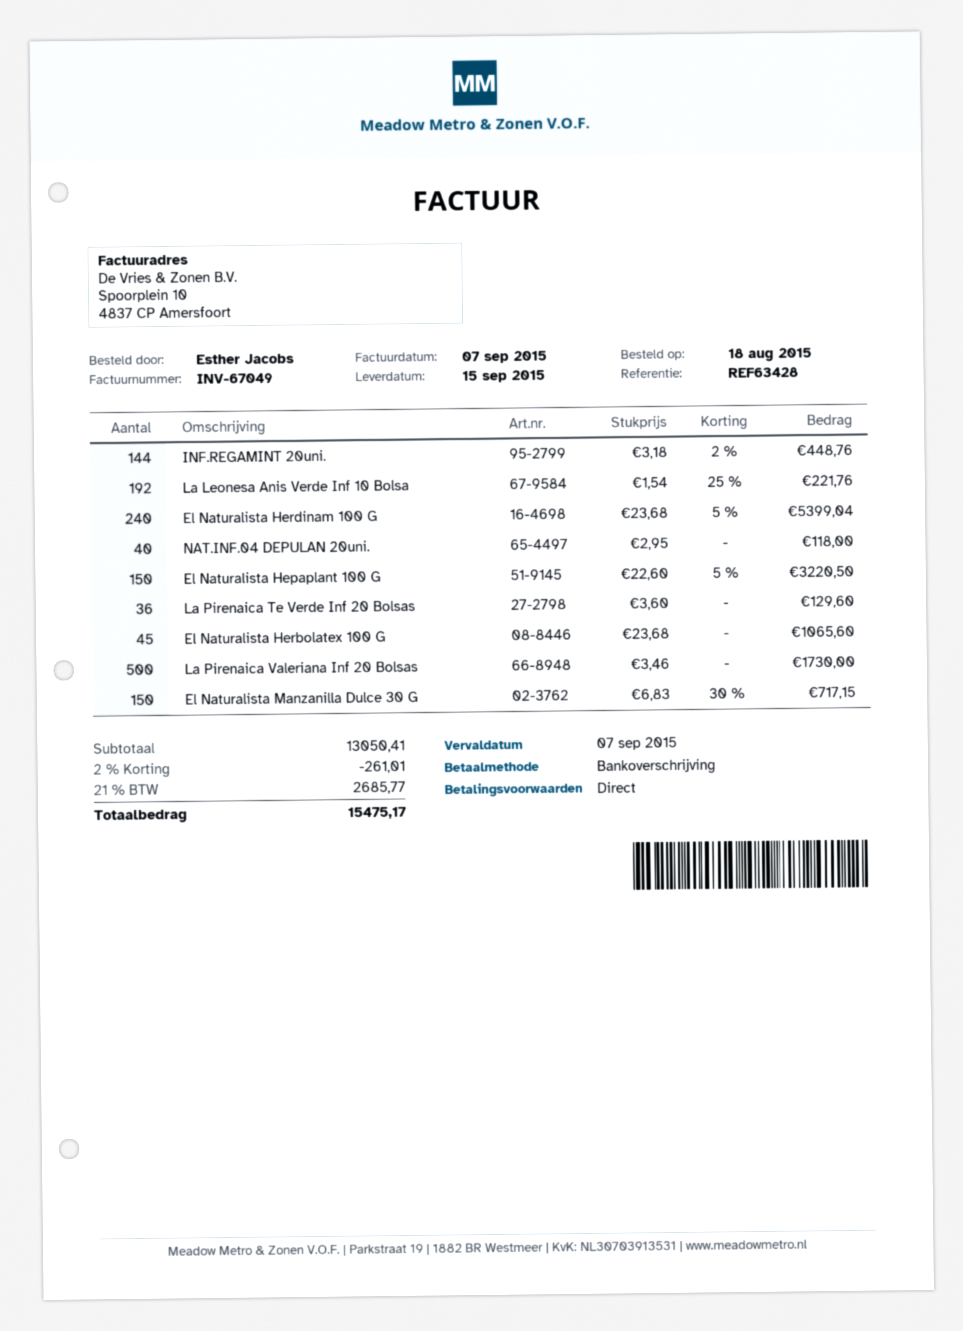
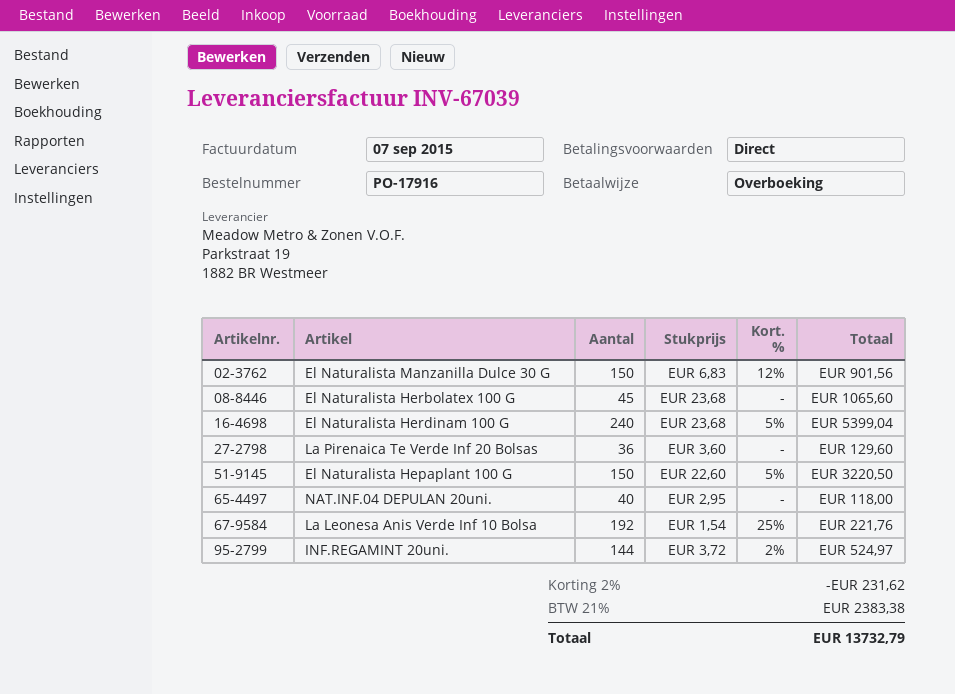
invoice number: INV-67049 -> INV-67039
INF.REGAMINT 20uni.: 144 x 3.18 - 2% = 448.76 -> 144 x 3.72 - 2% = 524.97
La Pirenaica Valeriana Inf 20 Bolsas: 500 x 3.46 = 1730.00 -> none
El Naturalista Manzanilla Dulce 30 G: 150 x 6.83 - 30% = 717.15 -> 150 x 6.83 - 12% = 901.56
discount: 2% = 261.01 -> 2% = 231.62
tax: 21% = 2685.77 -> 21% = 2383.38
total: 15475.17 -> 13732.79

